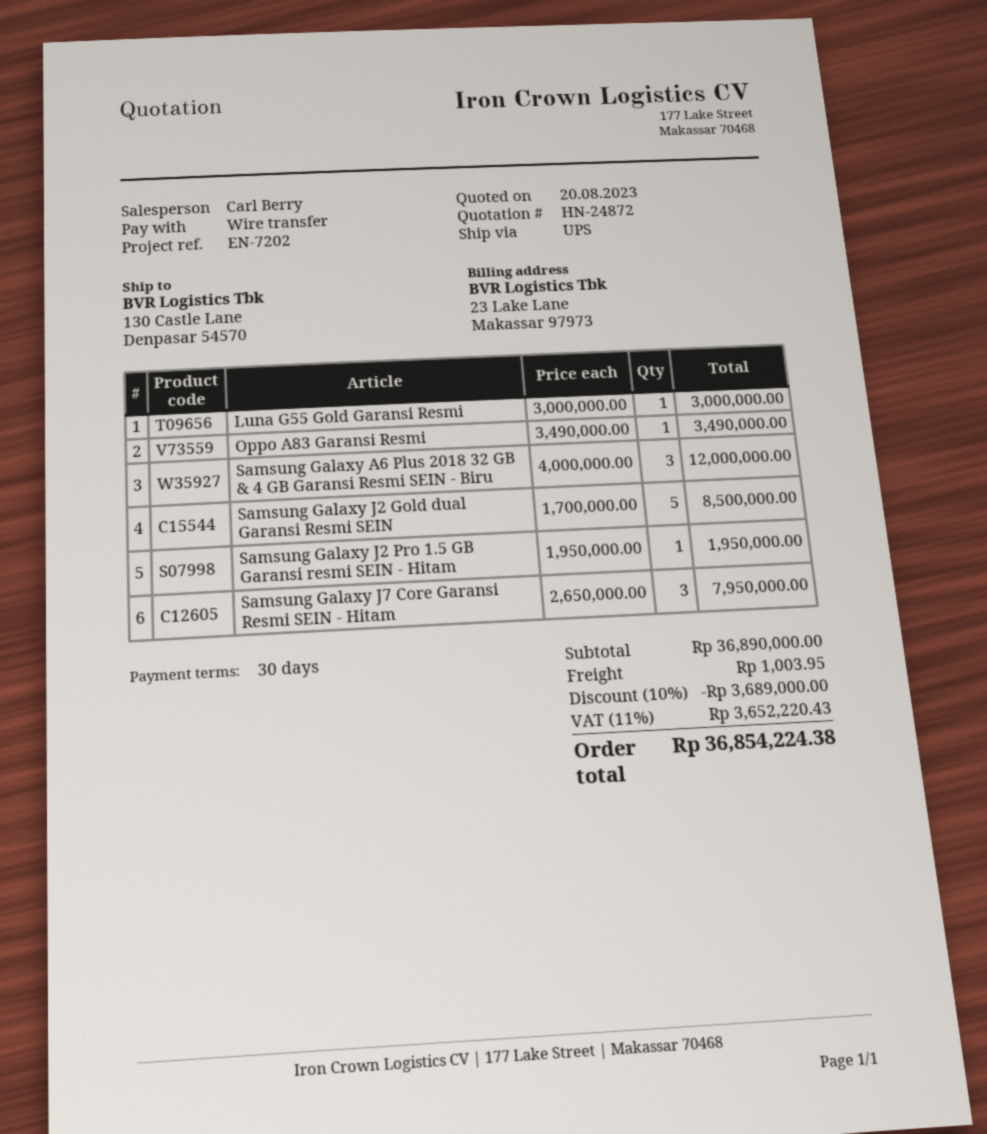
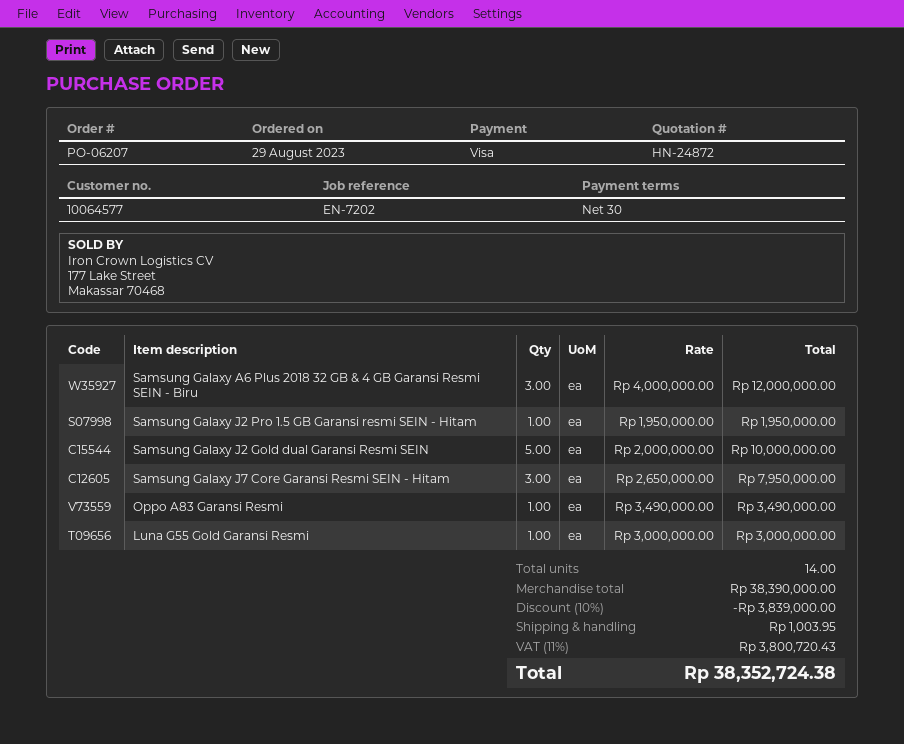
payment method: bank transfer -> Visa
Samsung Galaxy J2 Gold dual Garansi Resmi SEIN: 5 x 1700000.00 = 8500000.00 -> 5 x 2000000.00 = 10000000.00
subtotal: 36890000.00 -> 38390000.00
discount: 10% = 3689000.00 -> 10% = 3839000.00
tax: 11% = 3652220.43 -> 11% = 3800720.43
total: 36854224.38 -> 38352724.38

